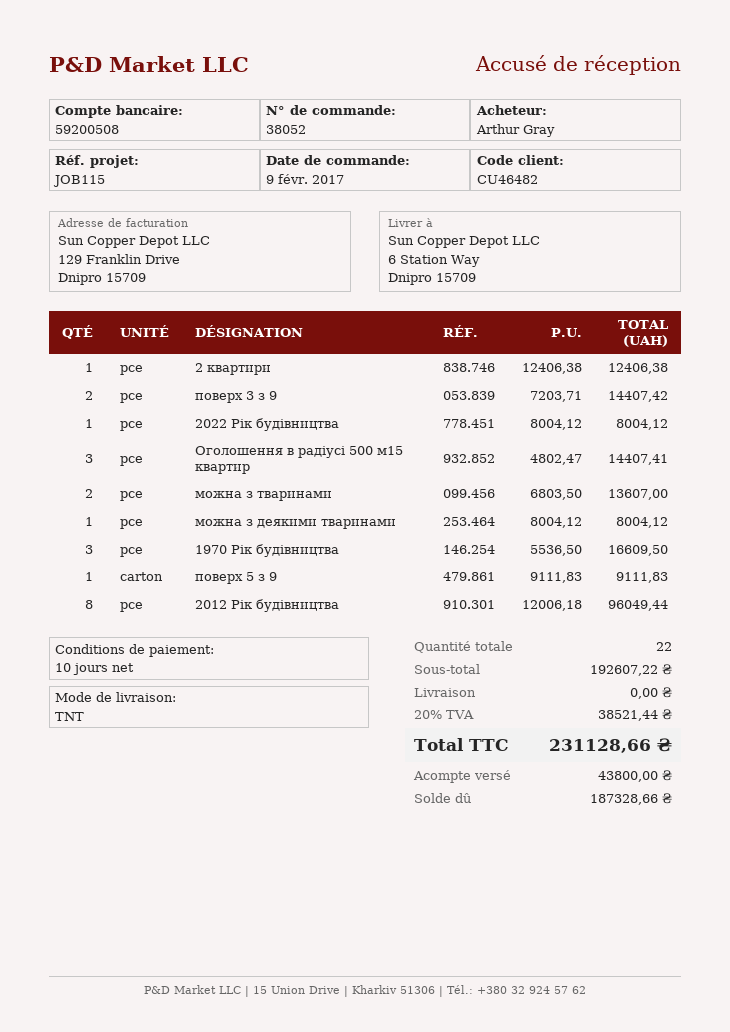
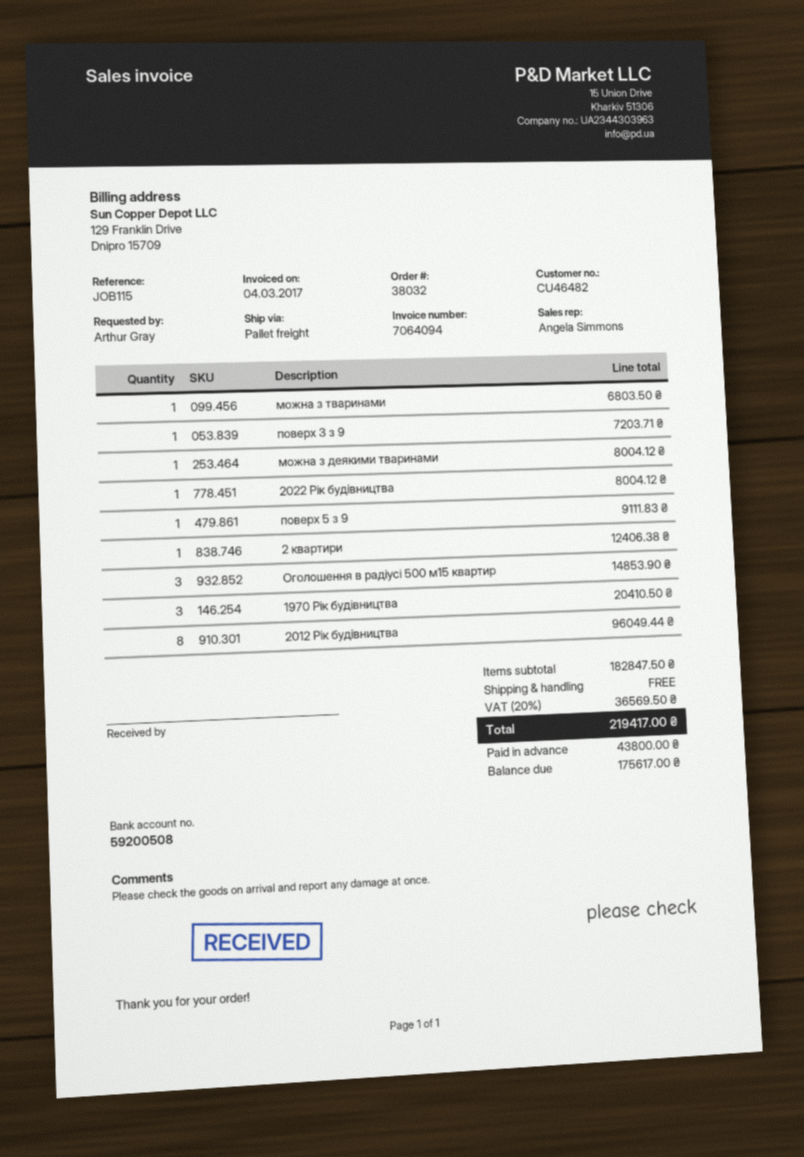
order number: 38052 -> 38032
shipping method: TNT -> pallet freight
поверх 3 з 9: 2 for 14407.42 -> 1 for 7203.71
Оголошення в радіусі 500 м15 квартир: 3 for 14407.41 -> 3 for 14853.90
можна з тваринами: 2 for 13607.00 -> 1 for 6803.50
1970 Рік будівництва: 3 for 16609.50 -> 3 for 20410.50
subtotal: 192607.22 -> 182847.50
tax: 20% = 38521.44 -> 20% = 36569.50
total: 231128.66 -> 219417.00
balance: 187328.66 -> 175617.00

